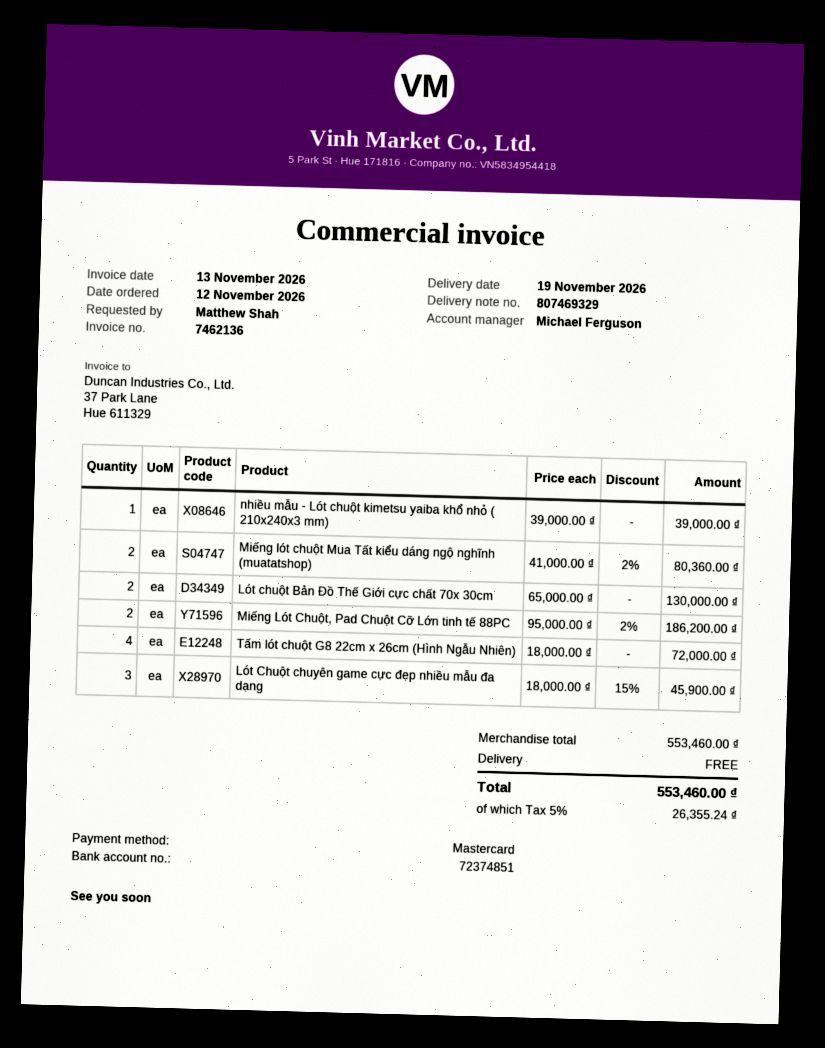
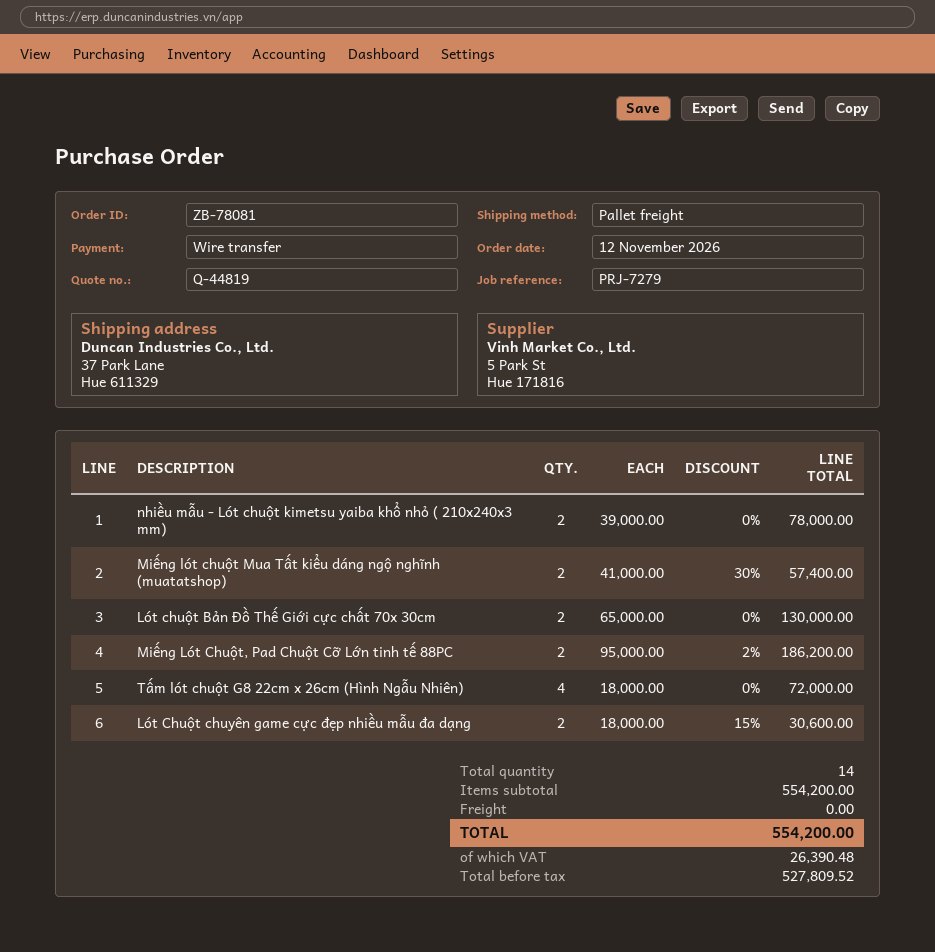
payment method: Mastercard -> bank transfer
nhiều mẫu - Lót chuột kimetsu yaiba khổ nhỏ ( 210x240x3 mm): 1 x 39000.00 = 39000.00 -> 2 x 39000.00 = 78000.00
Miếng lót chuột Mua Tất kiểu dáng ngộ nghĩnh (muatatshop): 2 x 41000.00 - 2% = 80360.00 -> 2 x 41000.00 - 30% = 57400.00
Lót Chuột chuyên game cực đẹp nhiều mẫu đa dạng: 3 x 18000.00 - 15% = 45900.00 -> 2 x 18000.00 - 15% = 30600.00
subtotal: 553460.00 -> 554200.00
tax: 26355.24 -> 26390.48
total: 553460.00 -> 554200.00

